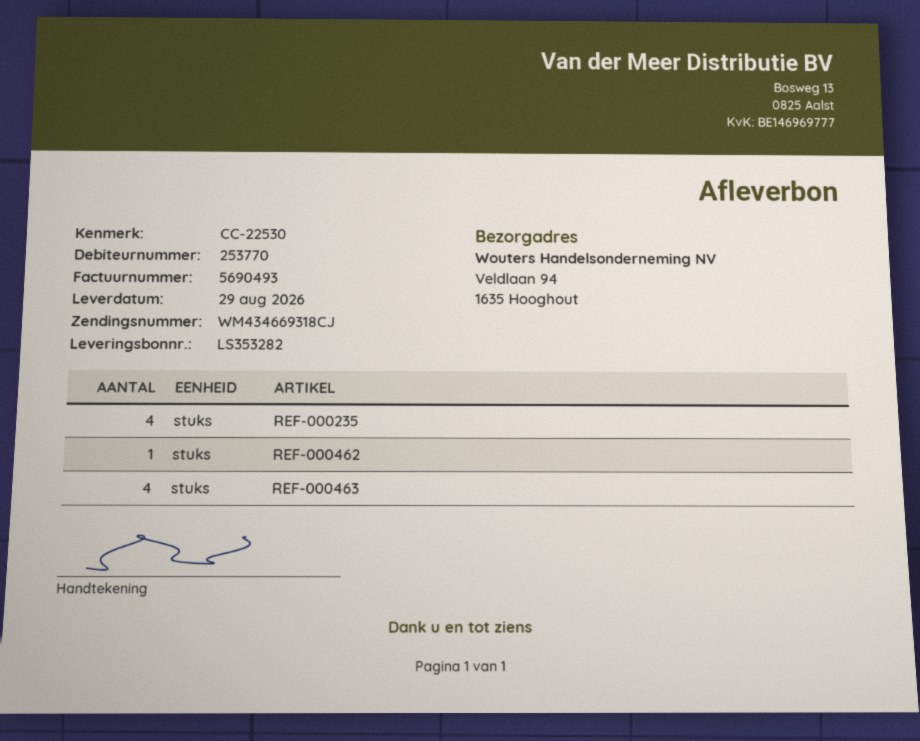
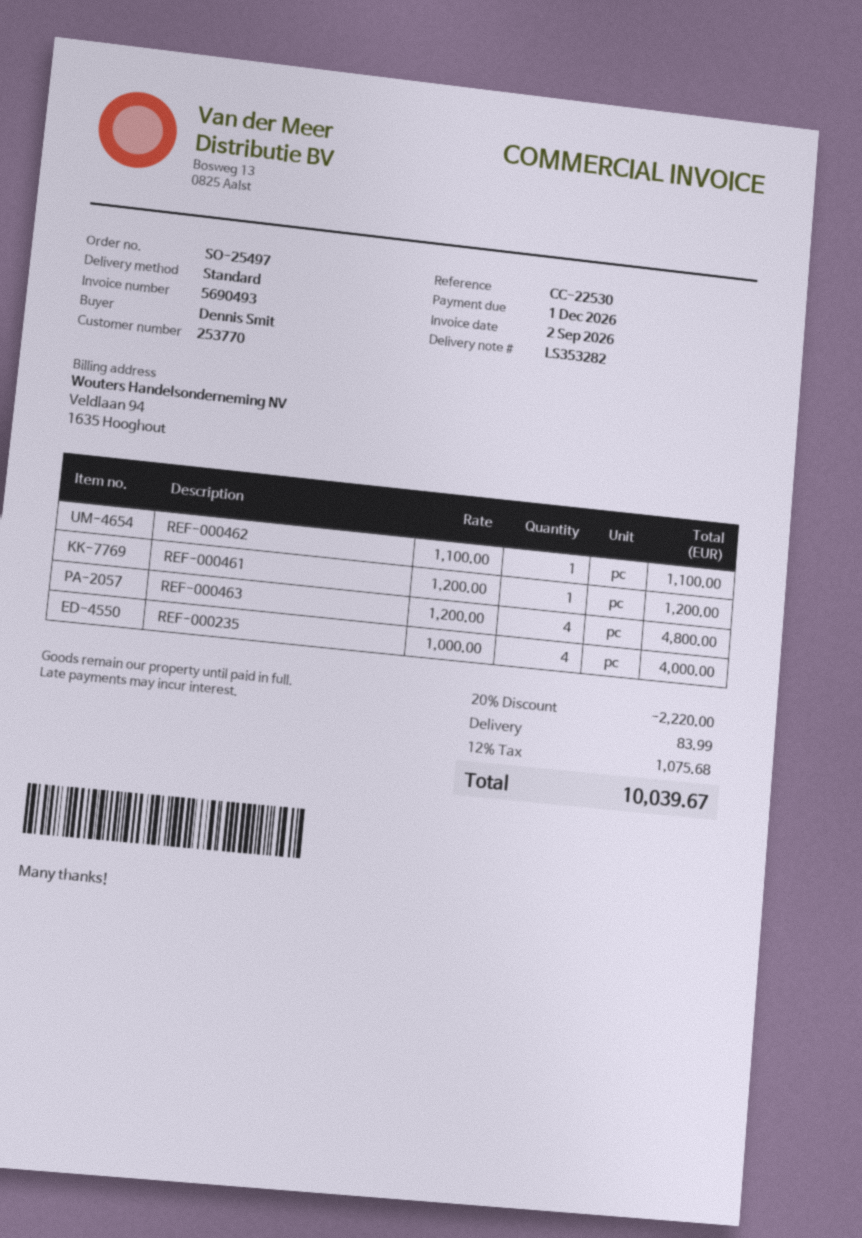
REF-000461: none -> 1

